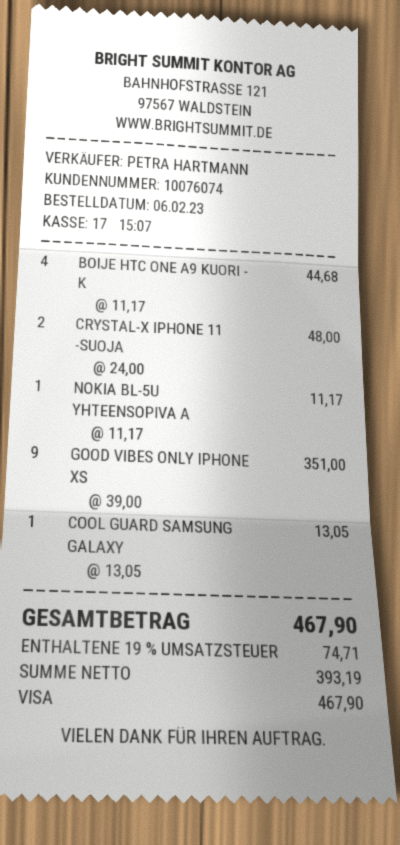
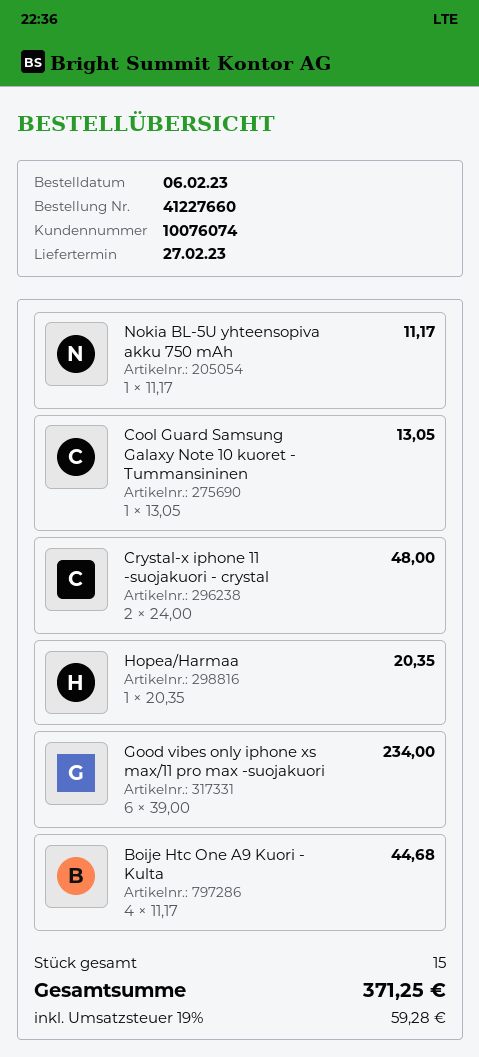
GOOD VIBES ONLY IPHONE XS: 9 x 39.00 = 351.00 -> 6 x 39.00 = 234.00
Hopea/Harmaa: none -> 1 x 20.35 = 20.35
tax: 19% = 74.71 -> 19% = 59.28
total: 467.90 -> 371.25

